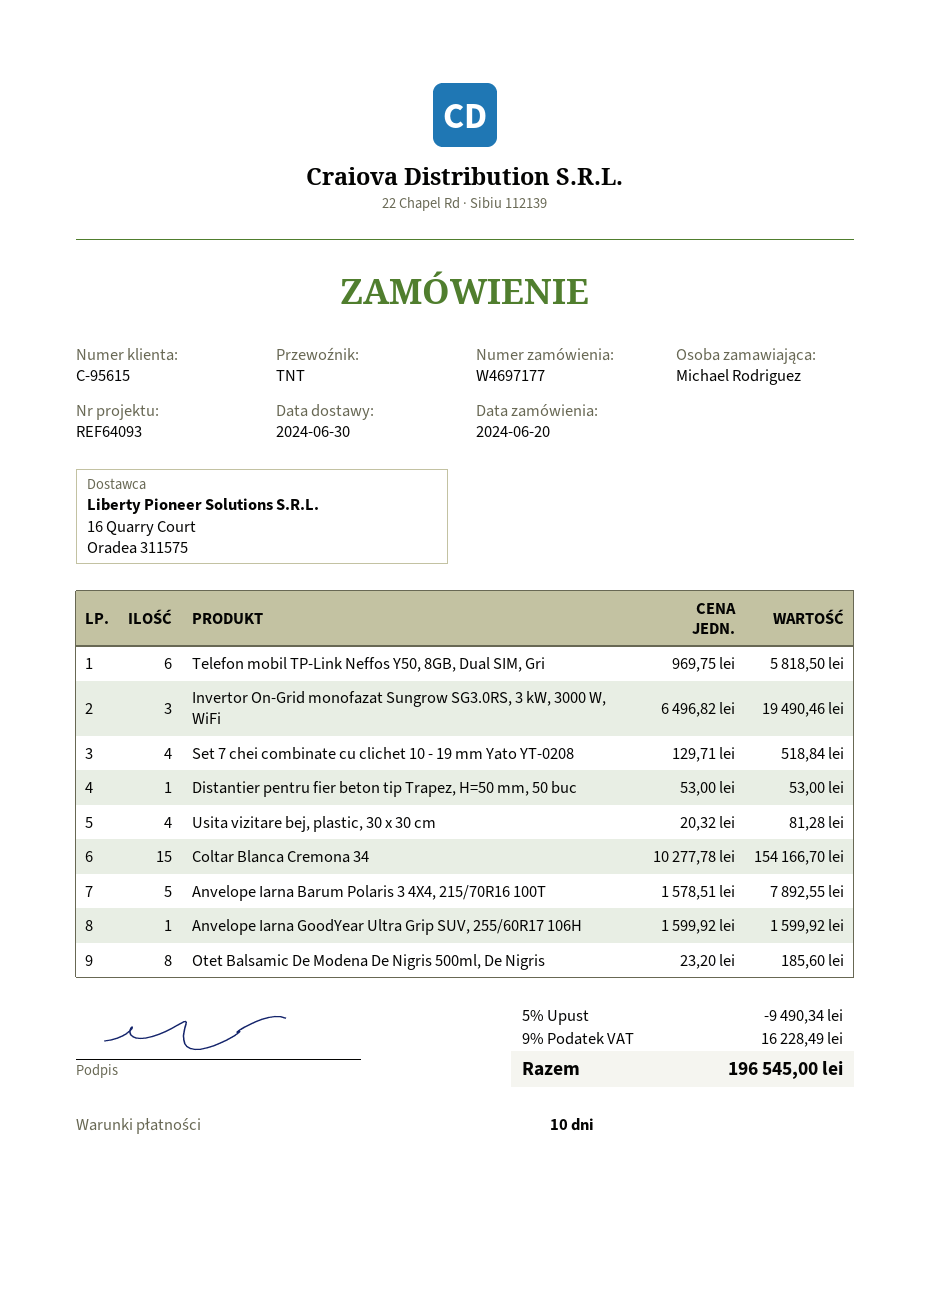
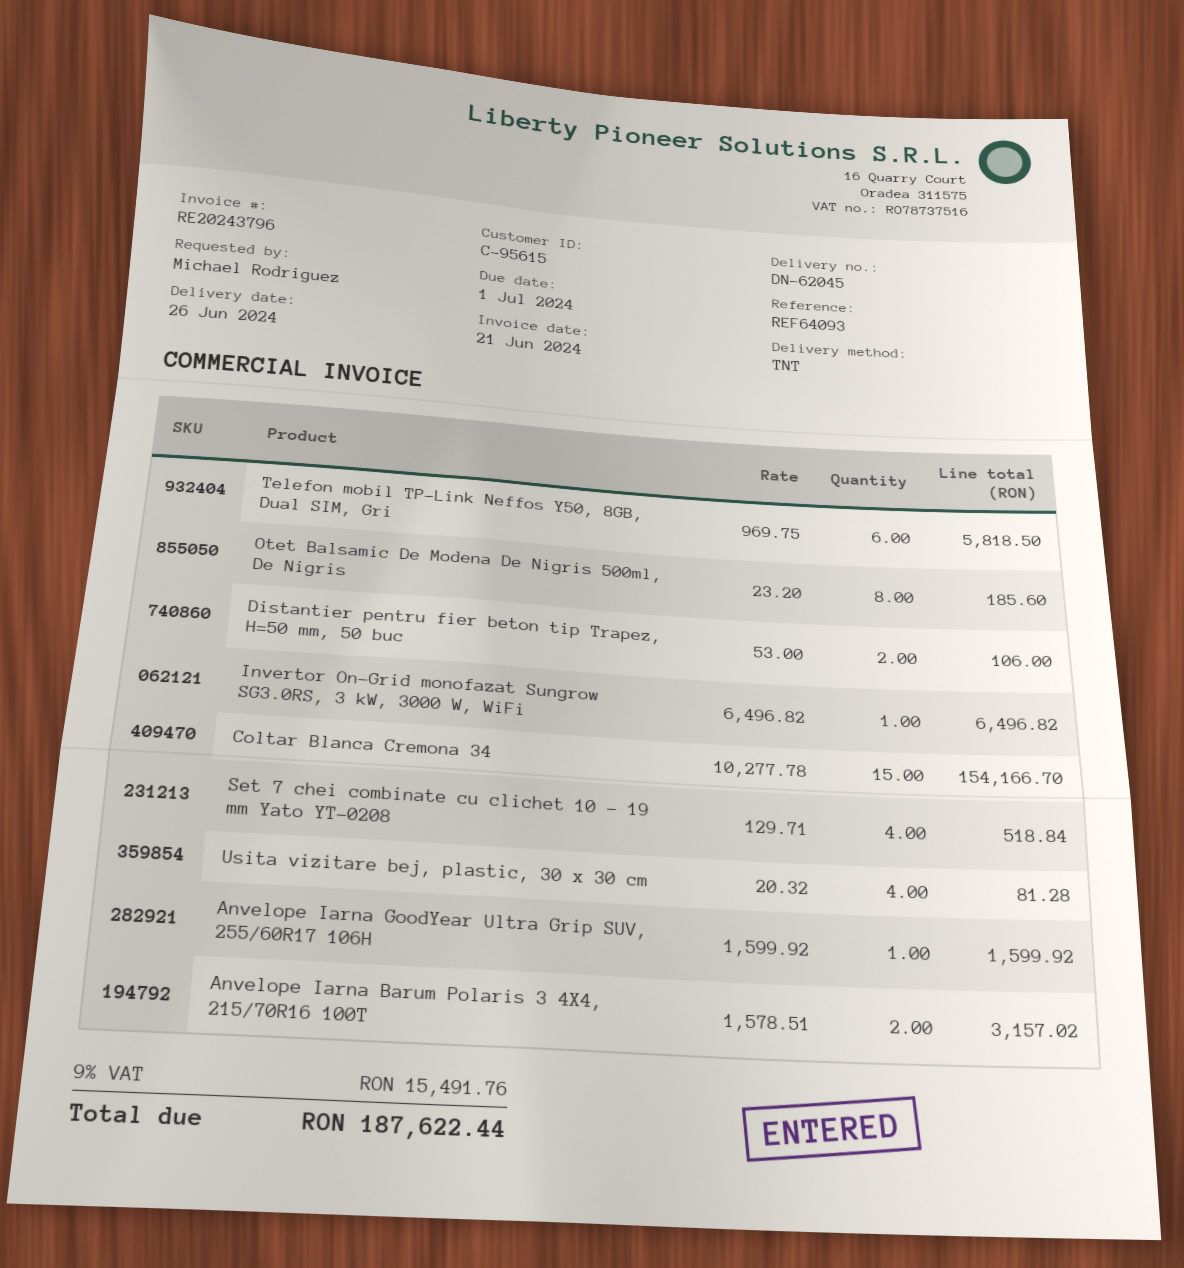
delivery date: 2024-06-30 -> 2024-06-26
Invertor On-Grid monofazat Sungrow SG3.0RS, 3 kW, 3000 W, WiFi: 3 x 6496.82 = 19490.46 -> 1 x 6496.82 = 6496.82
Distantier pentru fier beton tip Trapez, H=50 mm, 50 buc: 1 x 53.00 = 53.00 -> 2 x 53.00 = 106.00
Anvelope Iarna Barum Polaris 3 4X4, 215/70R16 100T: 5 x 1578.51 = 7892.55 -> 2 x 1578.51 = 3157.02
discount: 5% = 9490.34 -> none
tax: 9% = 16228.49 -> 9% = 15491.76
total: 196545.00 -> 187622.44

